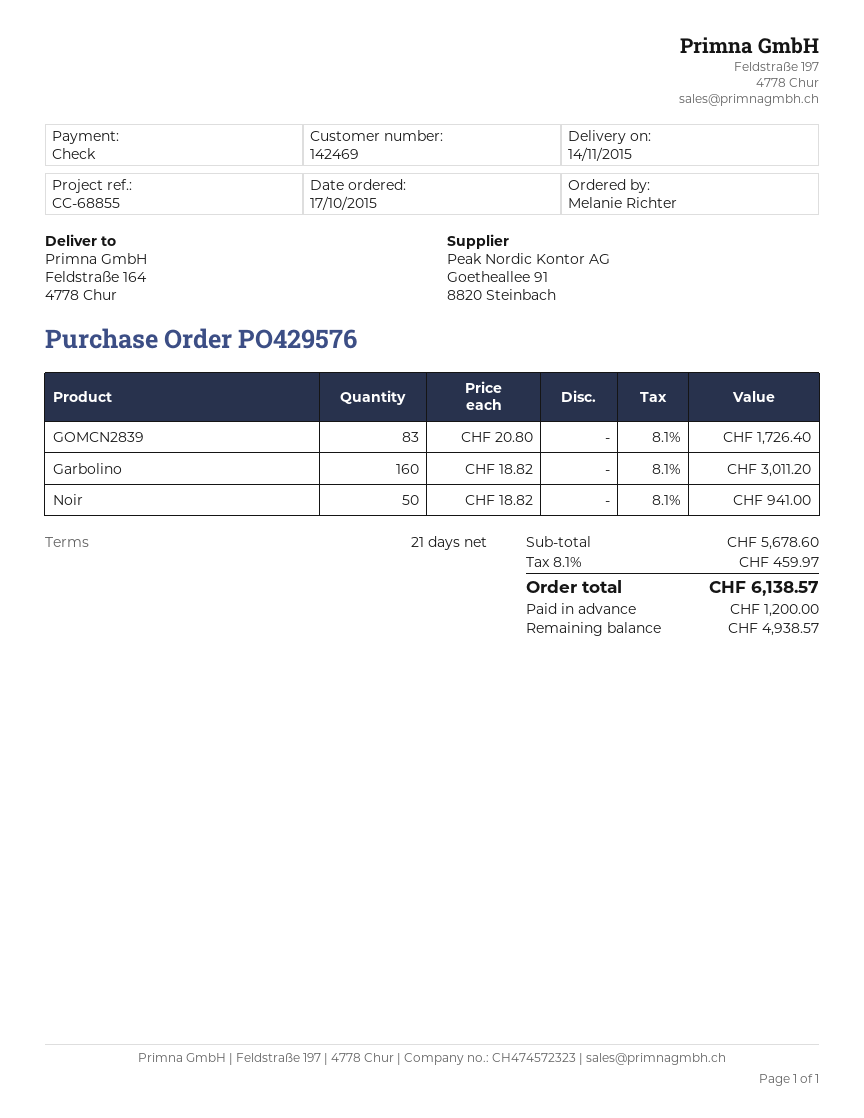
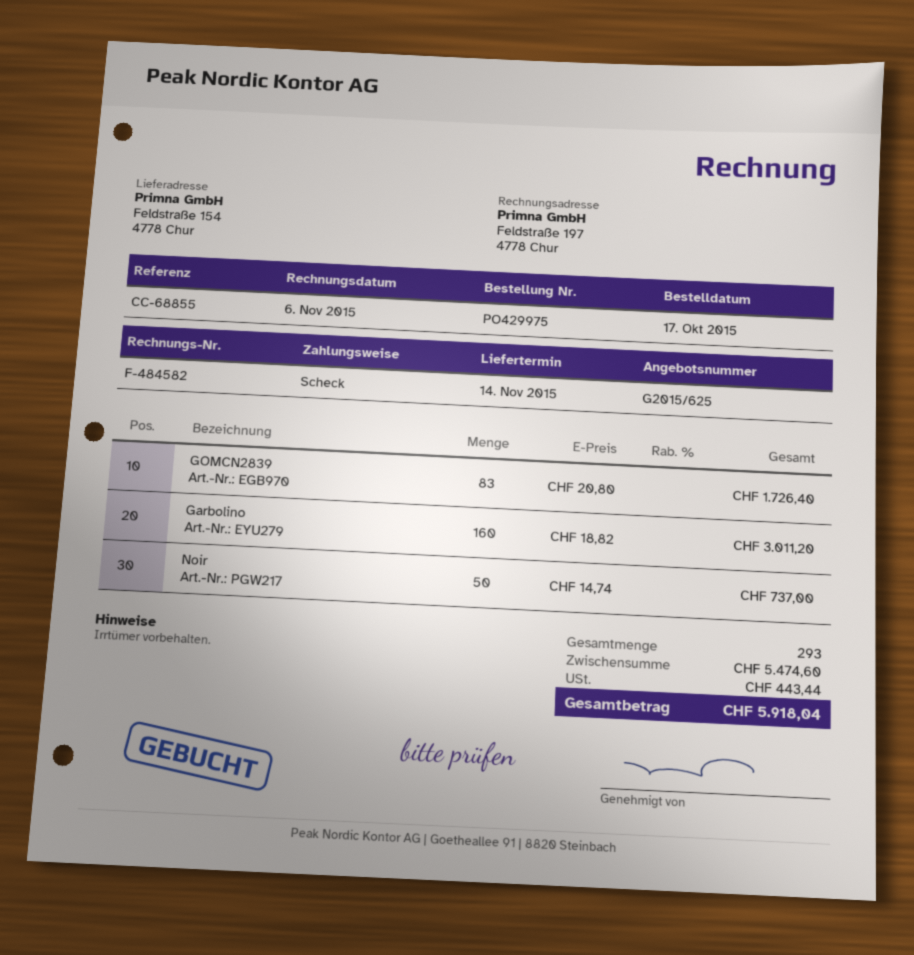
order number: PO429576 -> PO429975
ship to: Feldstraße 164, 4778 Chur -> Feldstraße 154, 4778 Chur
Noir: 50 x 18.82 = 941.00 -> 50 x 14.74 = 737.00
subtotal: 5678.60 -> 5474.60
tax: 459.97 -> 443.44
total: 6138.57 -> 5918.04

